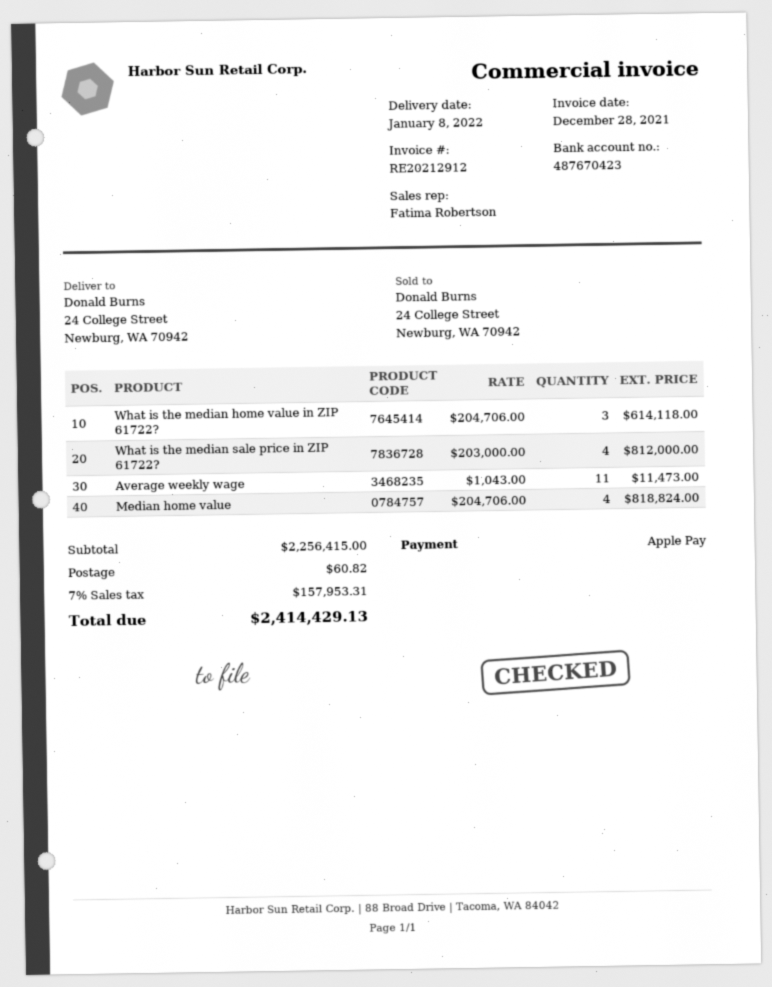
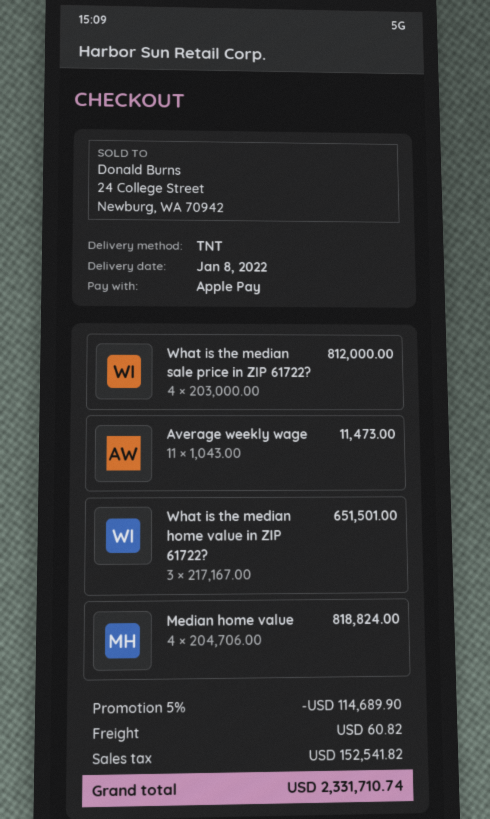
What is the median home value in ZIP 61722?: 3 x 204706.00 = 614118.00 -> 3 x 217167.00 = 651501.00
discount: none -> 5% = 114689.90
tax: 157953.31 -> 152541.82
total: 2414429.13 -> 2331710.74

